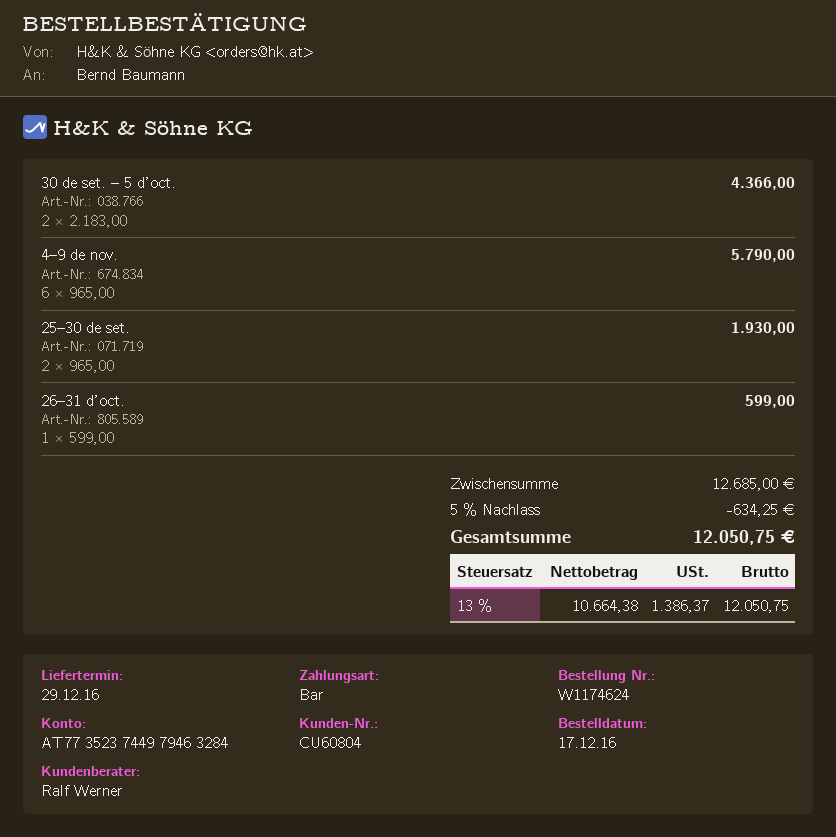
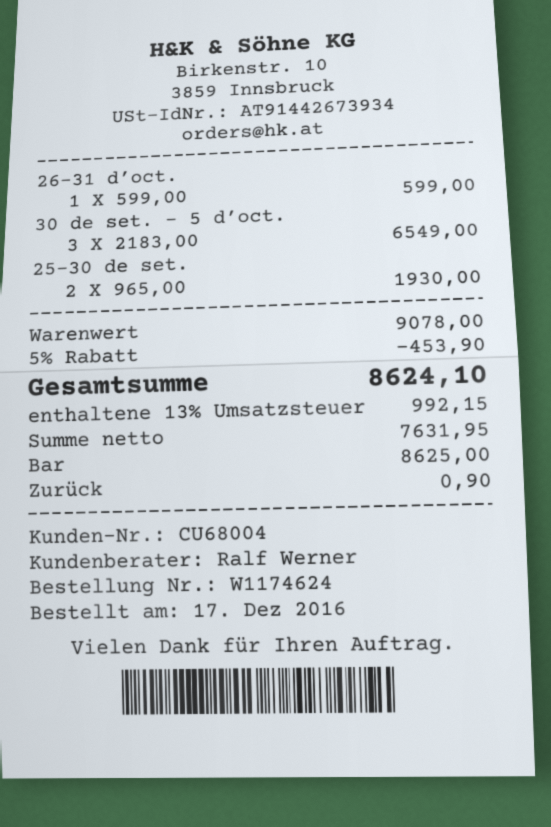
customer number: CU60804 -> CU68004
30 de set. – 5 d’oct.: 2 x 2183.00 = 4366.00 -> 3 x 2183.00 = 6549.00
4–9 de nov.: 6 x 965.00 = 5790.00 -> none
subtotal: 12685.00 -> 9078.00
discount: 5% = 634.25 -> 5% = 453.90
net: 10664.38 -> 7631.95
tax: 13% = 1386.37 -> 13% = 992.15
total: 12050.75 -> 8624.10

